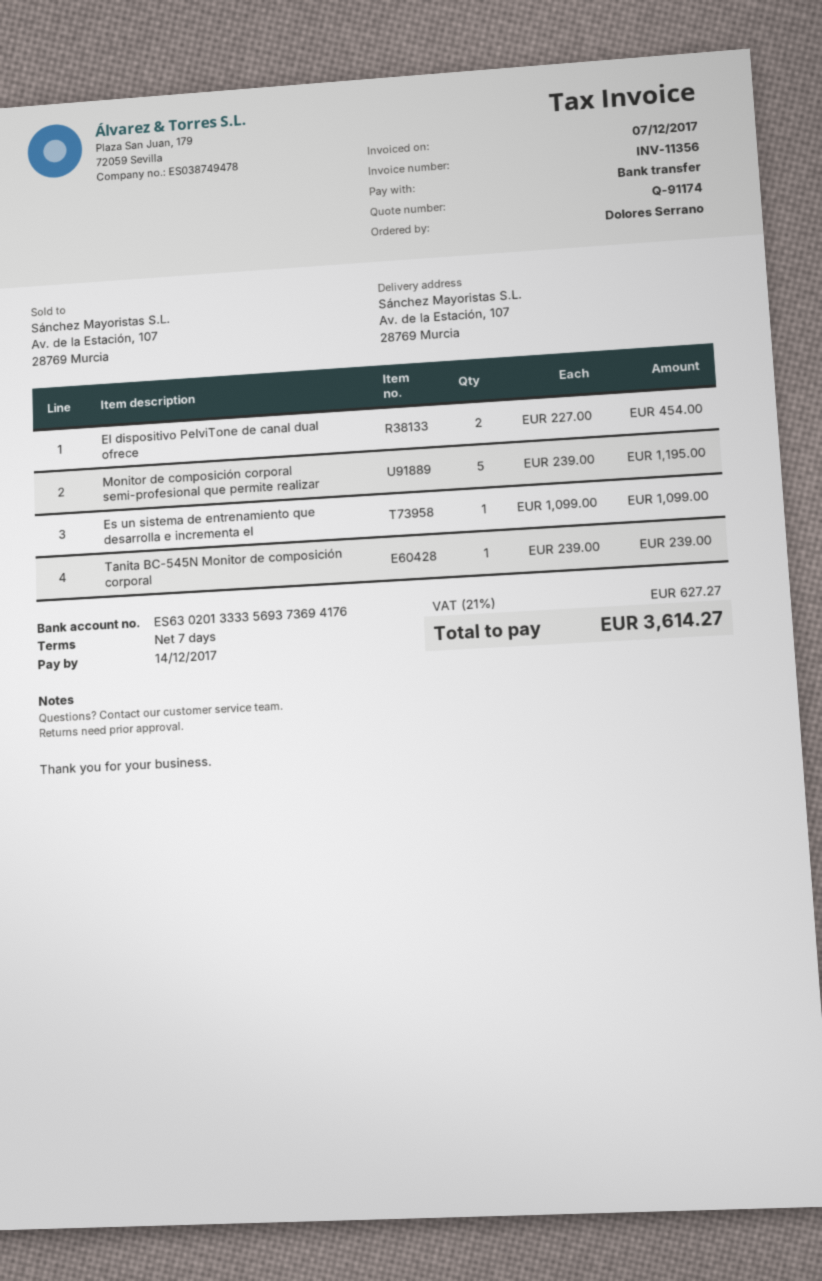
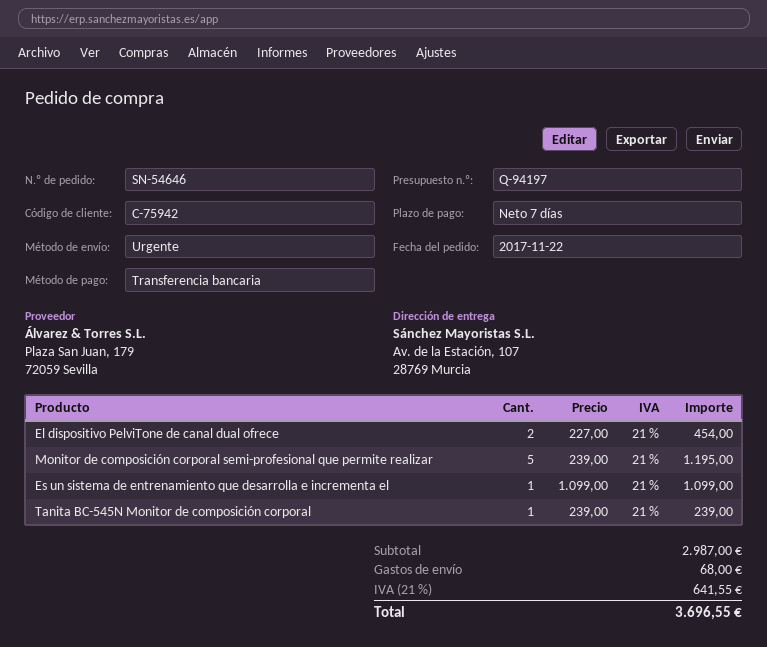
quote number: Q-91174 -> Q-94197
shipping: none -> 68.00
tax: 21% = 627.27 -> 21% = 641.55
total: 3614.27 -> 3696.55

